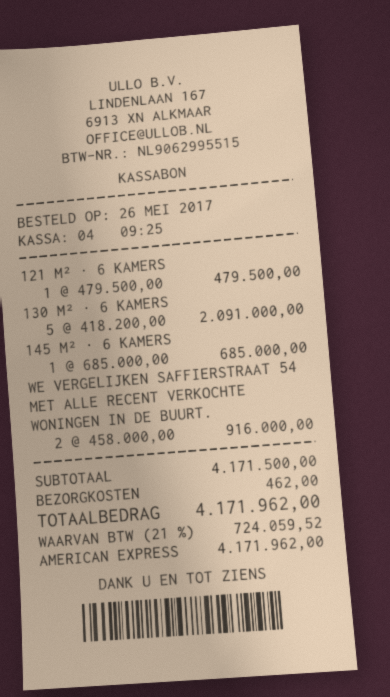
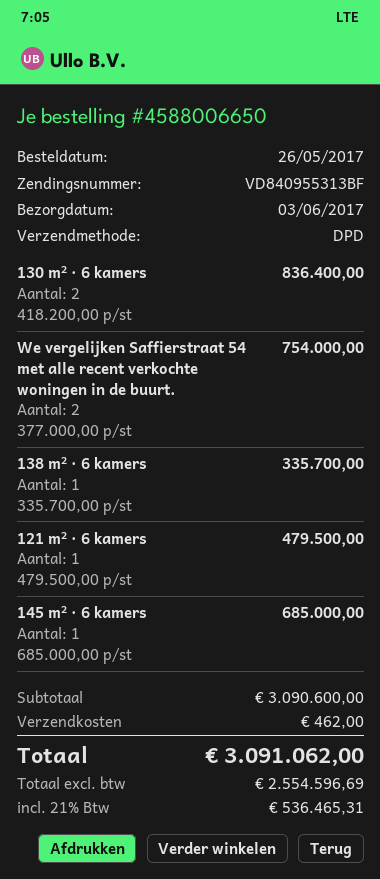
130 M² · 6 KAMERS: 5 x 418200.00 = 2091000.00 -> 2 x 418200.00 = 836400.00
WE VERGELIJKEN SAFFIERSTRAAT 54 MET ALLE RECENT VERKOCHTE WONINGEN IN DE BUURT.: 2 x 458000.00 = 916000.00 -> 2 x 377000.00 = 754000.00
138 m² · 6 kamers: none -> 1 x 335700.00 = 335700.00
subtotal: 4171500.00 -> 3090600.00
tax: 21% = 724059.52 -> 21% = 536465.31
total: 4171962.00 -> 3091062.00

